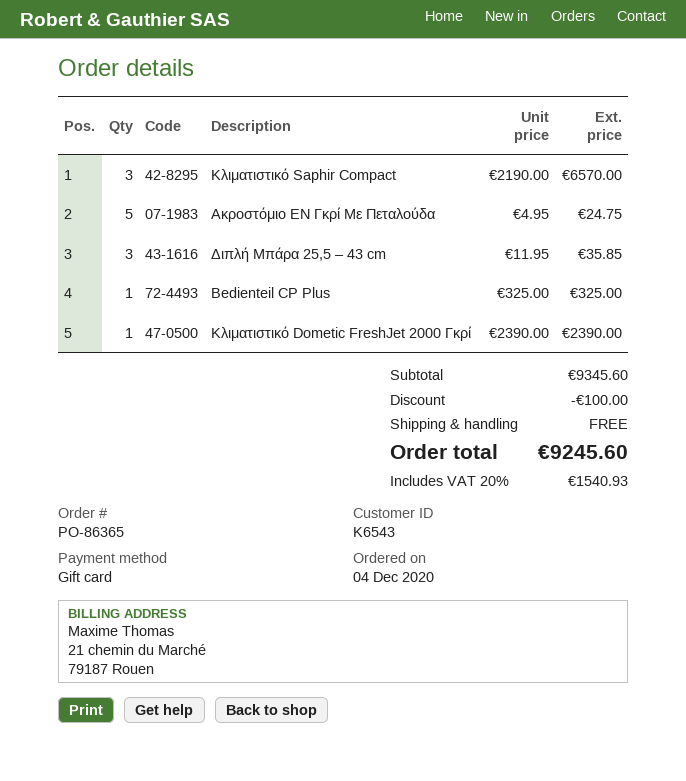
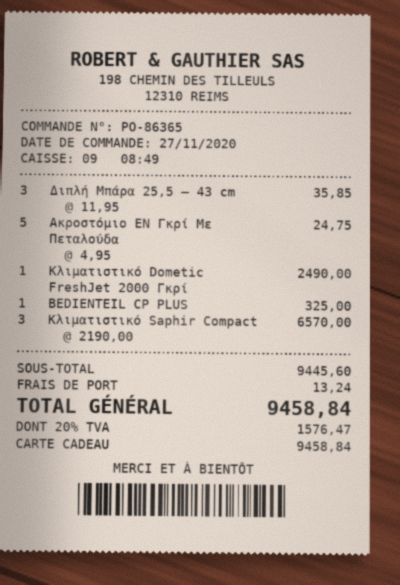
order date: 2020-12-04 -> 2020-11-27
Κλιματιστικό Dometic FreshJet 2000 Γκρί: 1 x 2390.00 = 2390.00 -> 1 x 2490.00 = 2490.00
subtotal: 9345.60 -> 9445.60
discount: 100.00 -> none
shipping: 0.00 -> 13.24
tax: 20% = 1540.93 -> 20% = 1576.47
total: 9245.60 -> 9458.84

